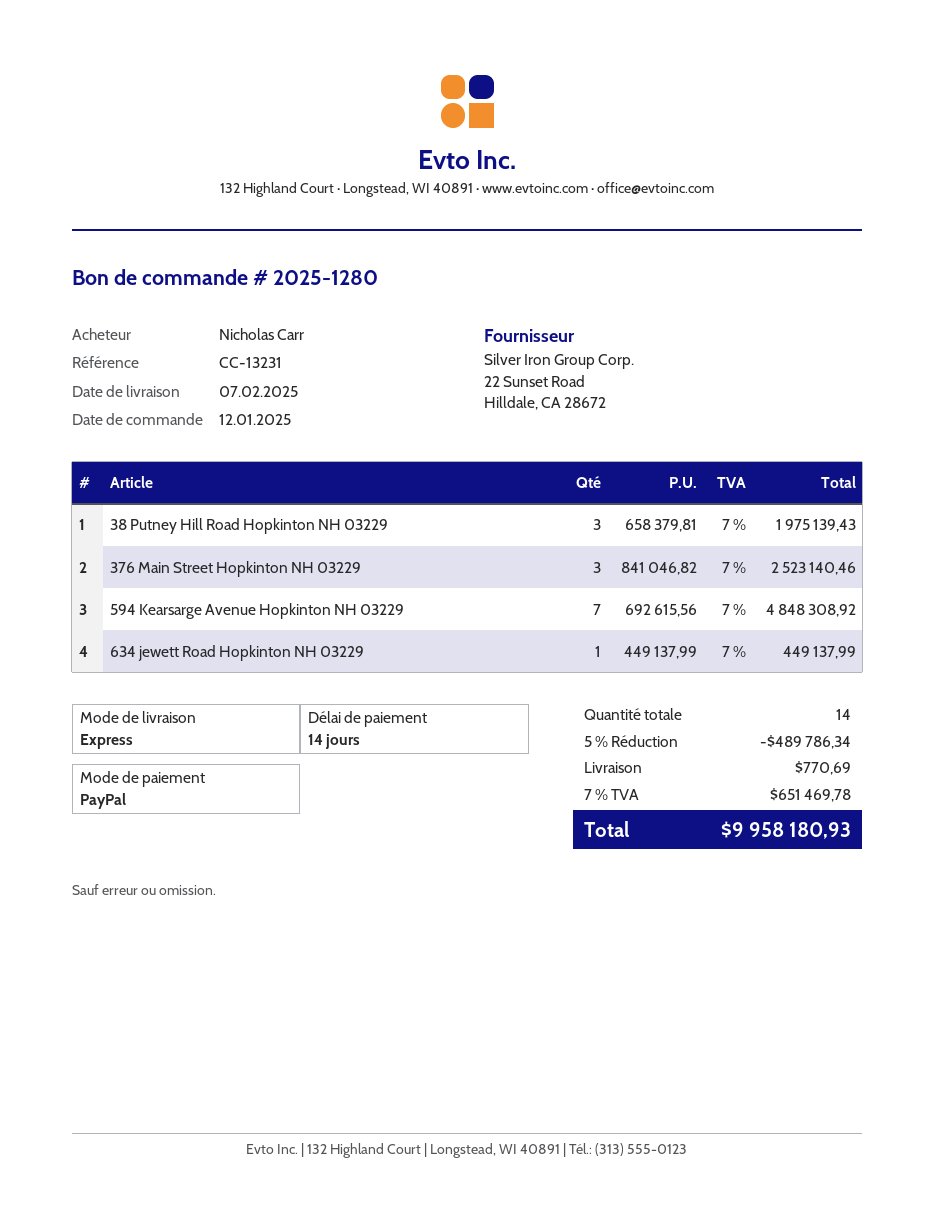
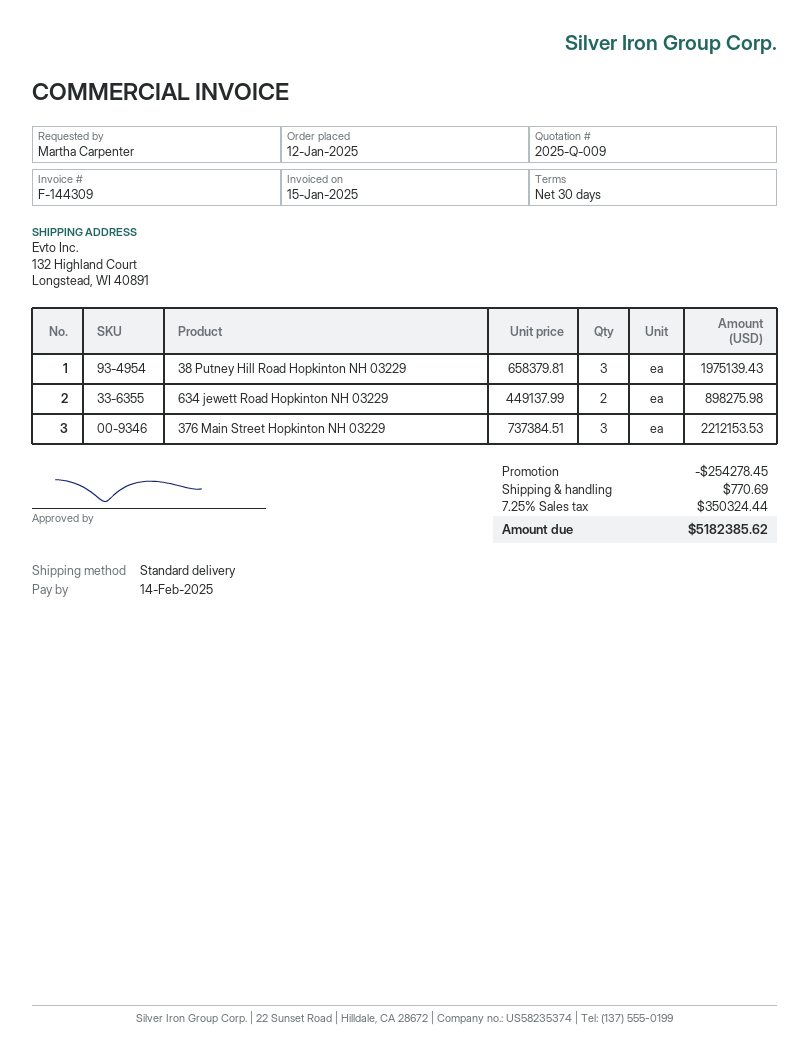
payment terms: 14 days -> 30 days
ordered by: Nicholas Carr -> Martha Carpenter
shipping method: express -> standard
376 Main Street Hopkinton NH 03229: 3 x 841046.82 = 2523140.46 -> 3 x 737384.51 = 2212153.53
594 Kearsarge Avenue Hopkinton NH 03229: 7 x 692615.56 = 4848308.92 -> none
634 jewett Road Hopkinton NH 03229: 1 x 449137.99 = 449137.99 -> 2 x 449137.99 = 898275.98
discount: 489786.34 -> 254278.45
tax: 7% = 651469.78 -> 7.25% = 350324.44
total: 9958180.93 -> 5182385.62

